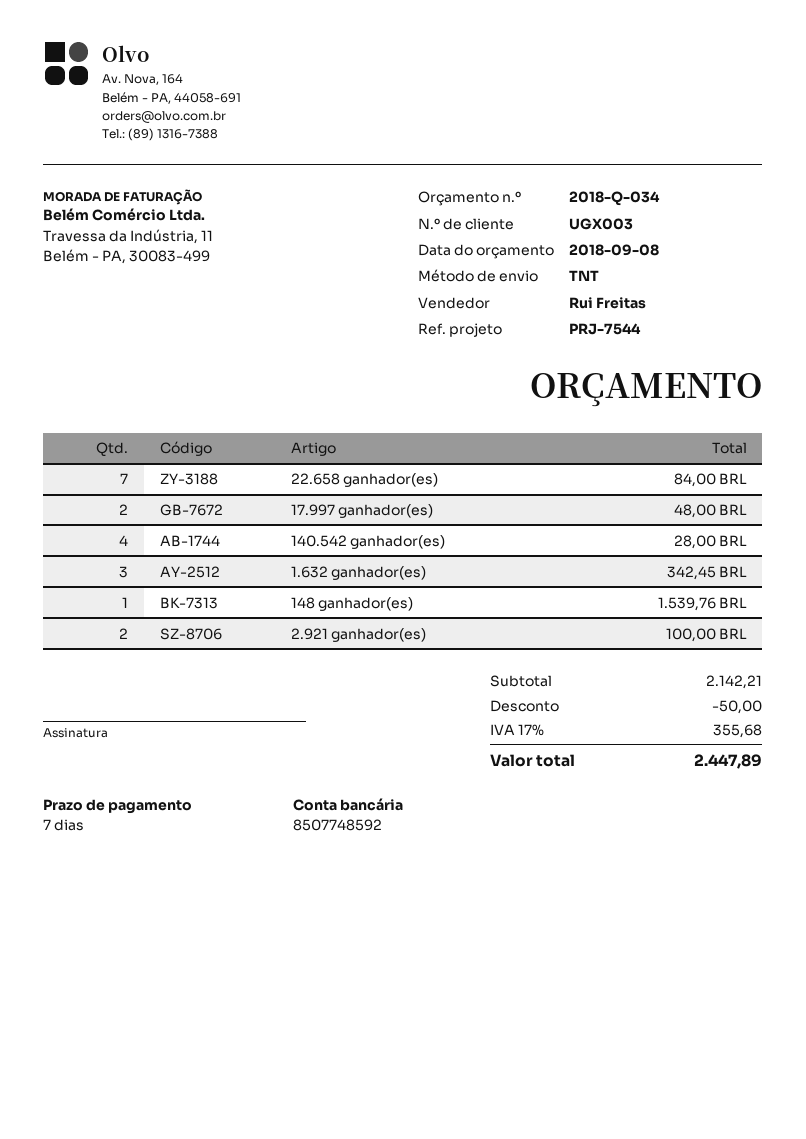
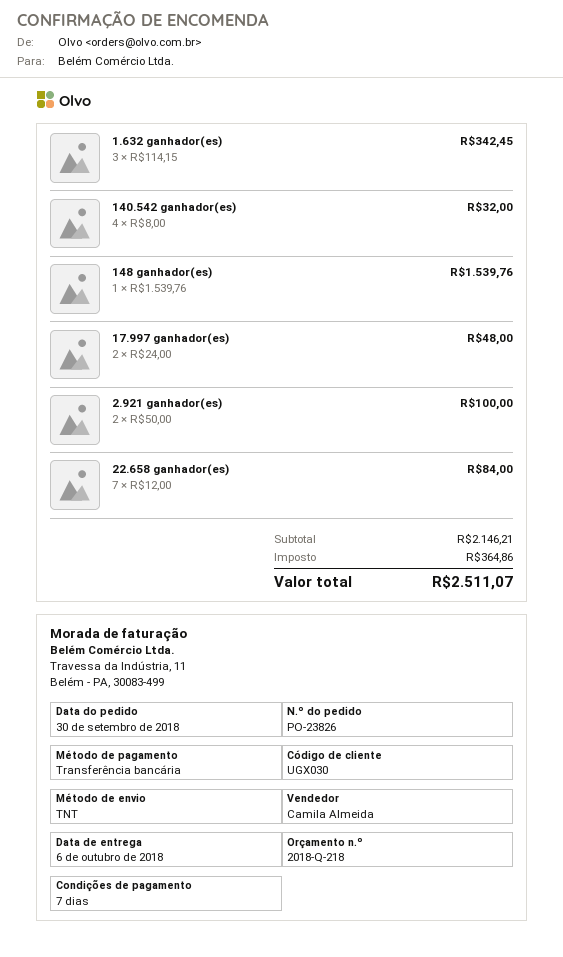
quote number: 2018-Q-034 -> 2018-Q-218
customer number: UGX003 -> UGX030
sales rep: Rui Freitas -> Camila Almeida
140.542 ganhador(es): 4 for 28.00 -> 4 for 32.00
subtotal: 2142.21 -> 2146.21
discount: 50.00 -> none
tax: 355.68 -> 364.86
total: 2447.89 -> 2511.07

